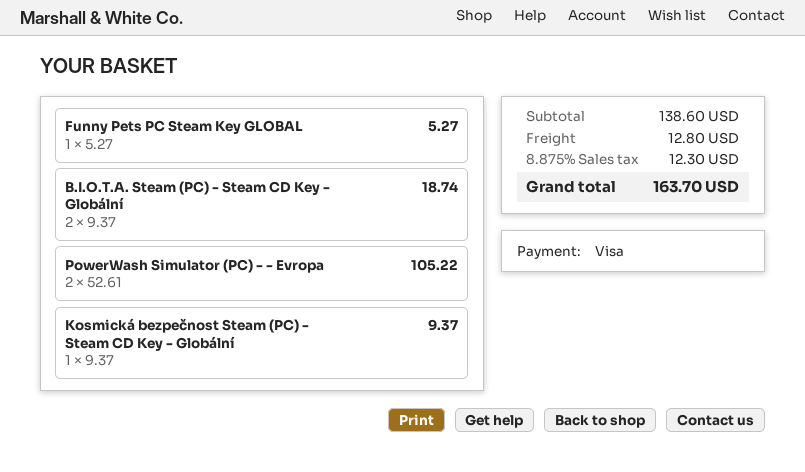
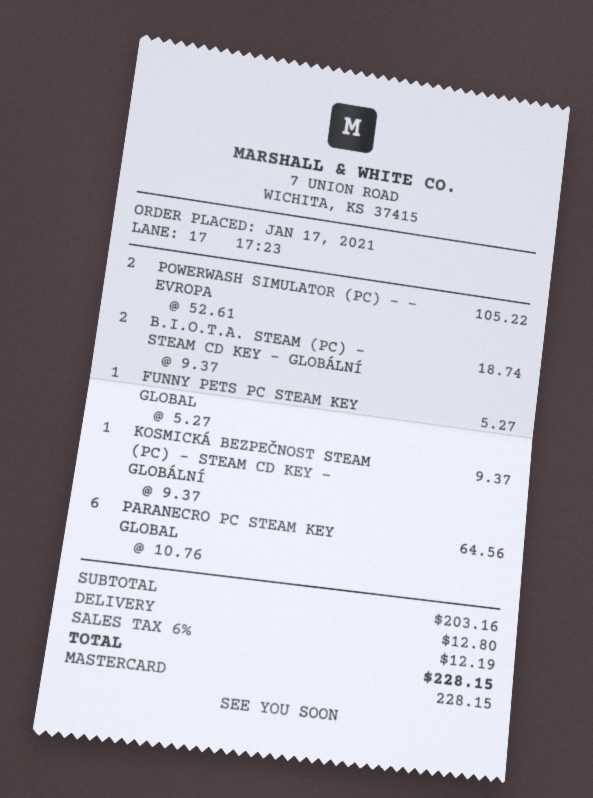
payment method: Visa -> Mastercard
PARANECRO PC STEAM KEY GLOBAL: none -> 6 x 10.76 = 64.56
subtotal: 138.60 -> 203.16
tax: 8.875% = 12.30 -> 6% = 12.19
total: 163.70 -> 228.15

